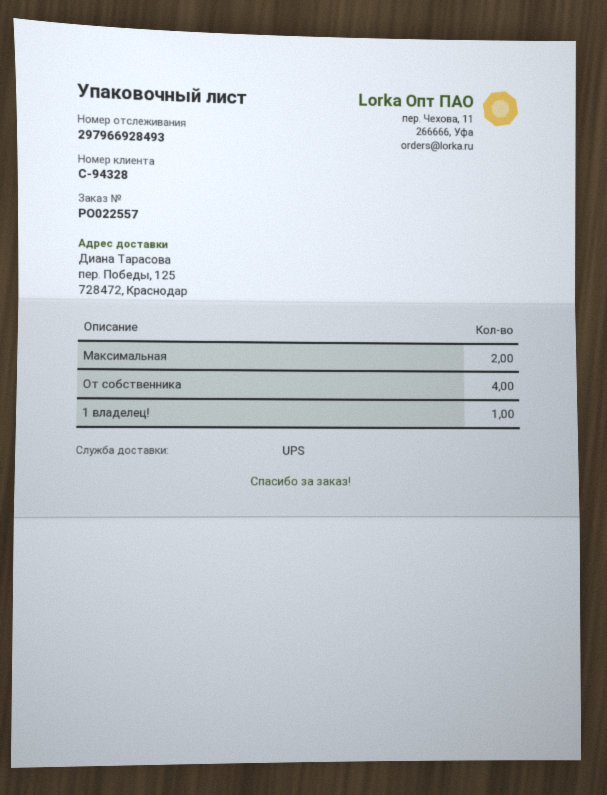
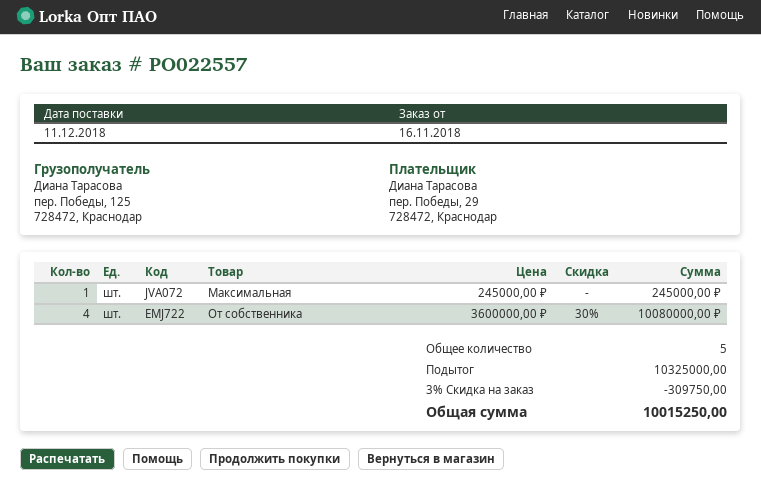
Максимальная: 2 -> 1
1 владелец!: 1 -> none

